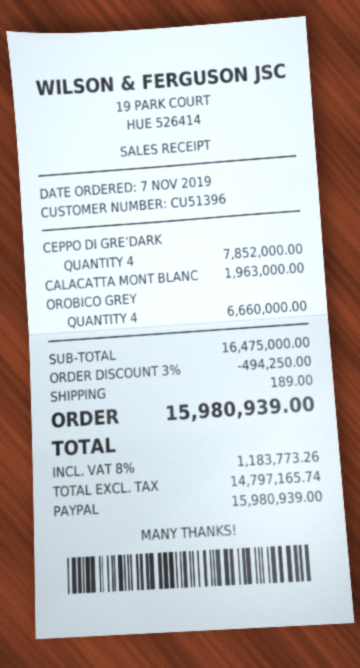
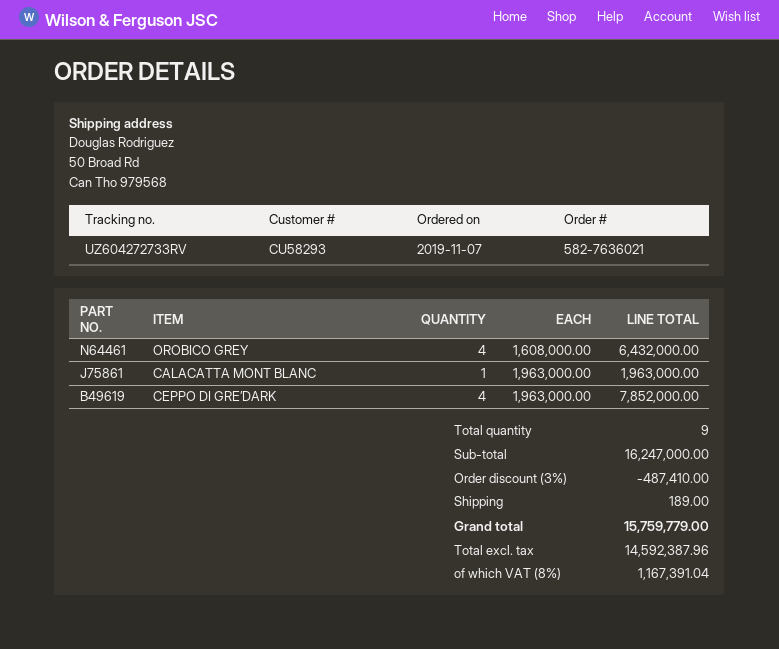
customer number: CU51396 -> CU58293
OROBICO GREY: 4 for 6660000.00 -> 4 for 6432000.00
subtotal: 16475000.00 -> 16247000.00
discount: 3% = 494250.00 -> 3% = 487410.00
net: 14797165.74 -> 14592387.96
tax: 8% = 1183773.26 -> 8% = 1167391.04
total: 15980939.00 -> 15759779.00

